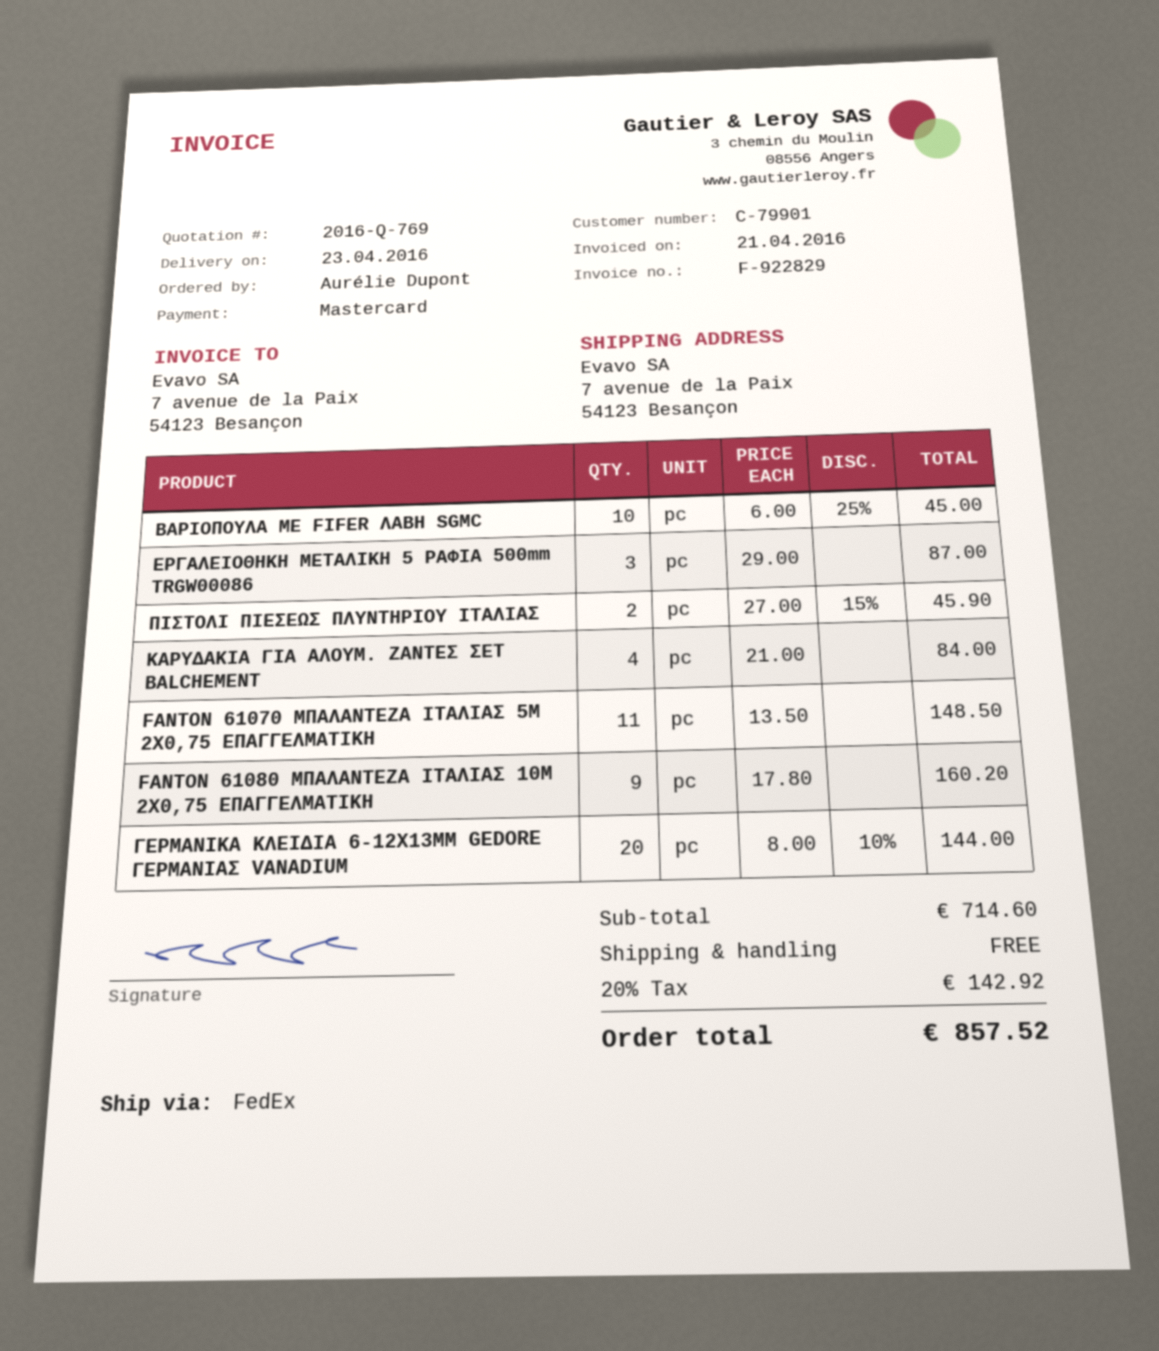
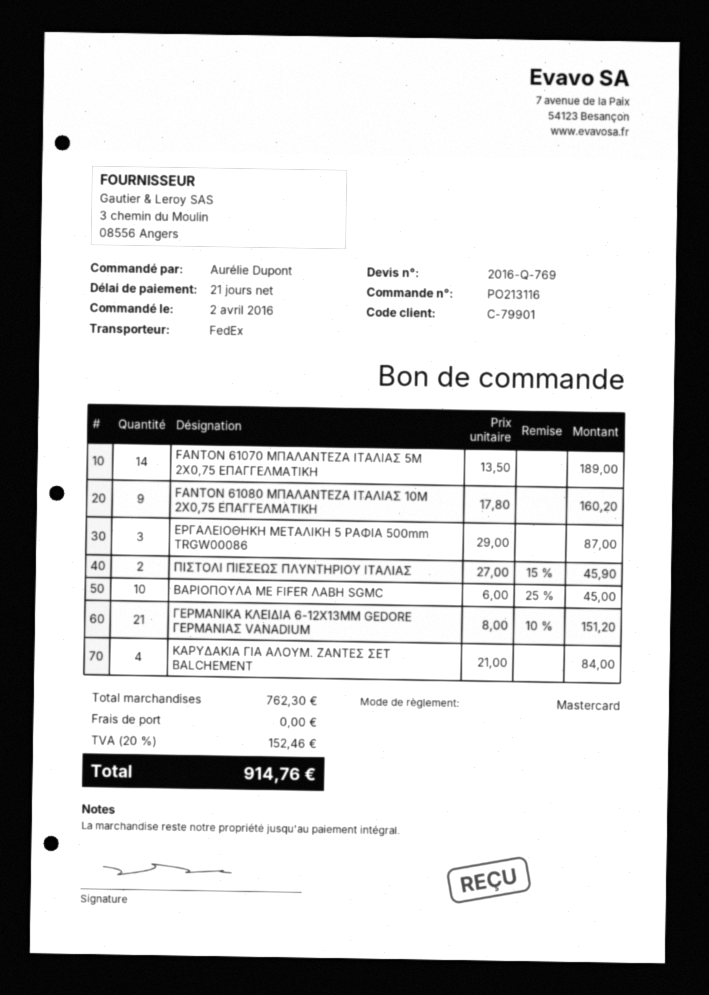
FANTON 61070 ΜΠΑΛΑΝΤΕΖΑ ΙΤΑΛΙΑΣ 5Μ 2X0,75 ΕΠΑΓΓΕΛΜΑΤΙΚΗ: 11 x 13.50 = 148.50 -> 14 x 13.50 = 189.00
ΓΕΡΜΑΝΙΚΑ ΚΛΕΙΔΙΑ 6-12Χ13ΜΜ GEDORE ΓΕΡΜΑΝΙΑΣ VANADIUM: 20 x 8.00 - 10% = 144.00 -> 21 x 8.00 - 10% = 151.20
subtotal: 714.60 -> 762.30
tax: 20% = 142.92 -> 20% = 152.46
total: 857.52 -> 914.76

